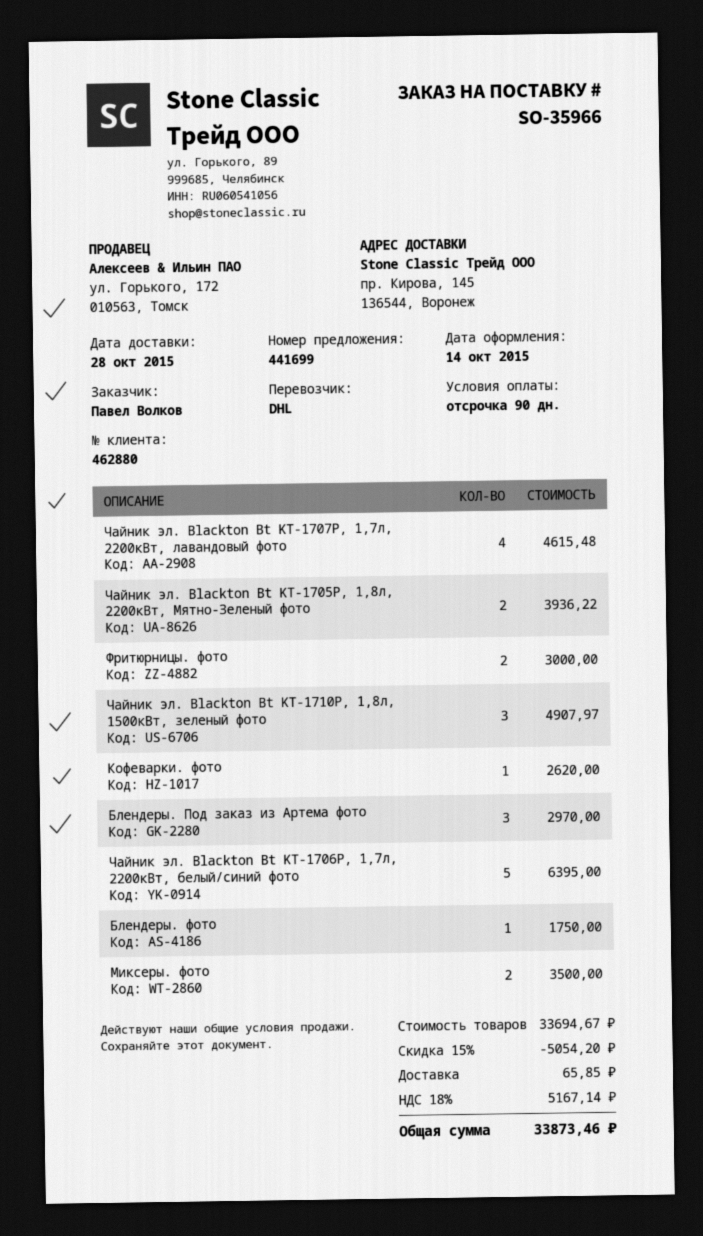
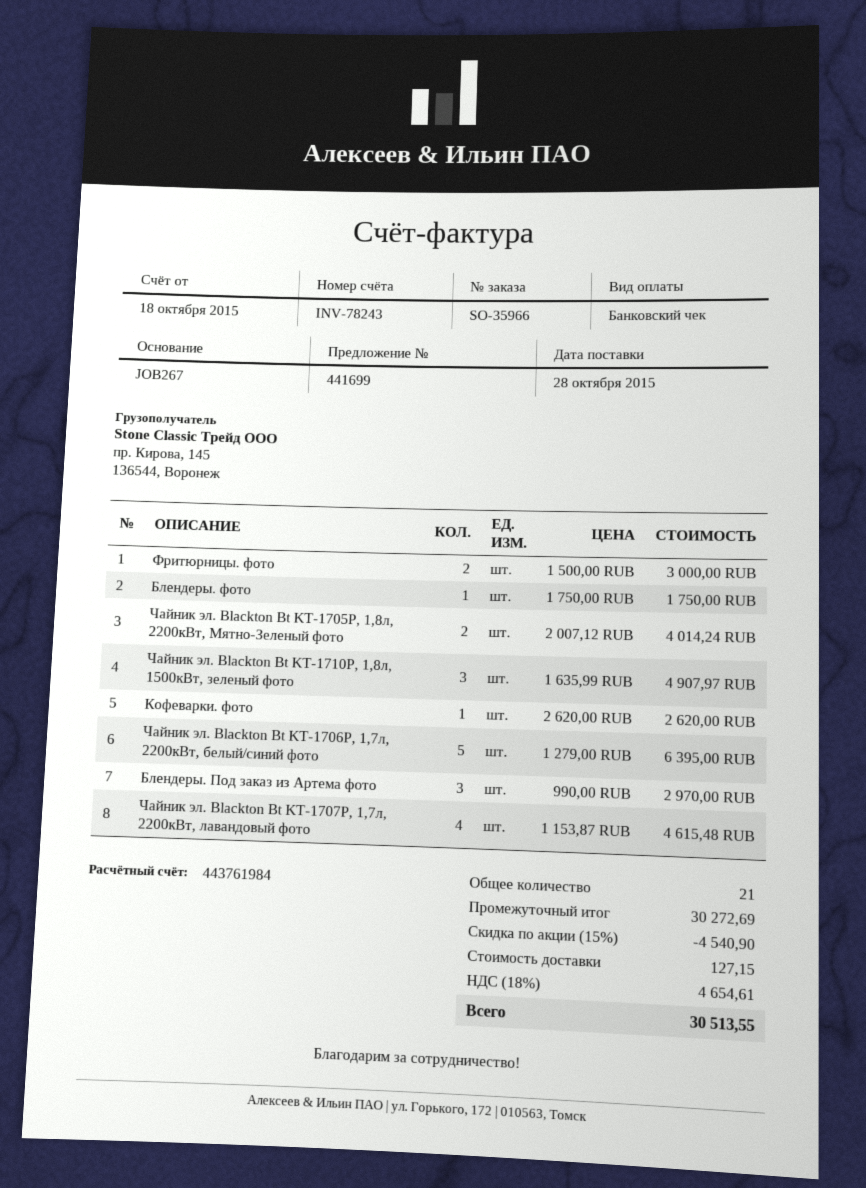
Чайник эл. Blackton Bt KT-1705P, 1,8л, 2200кВт, Мятно-Зеленый фото: 2 for 3936.22 -> 2 for 4014.24
Миксеры. фото: 2 for 3500.00 -> none
subtotal: 33694.67 -> 30272.69
discount: 15% = 5054.20 -> 15% = 4540.90
shipping: 65.85 -> 127.15
tax: 18% = 5167.14 -> 18% = 4654.61
total: 33873.46 -> 30513.55

